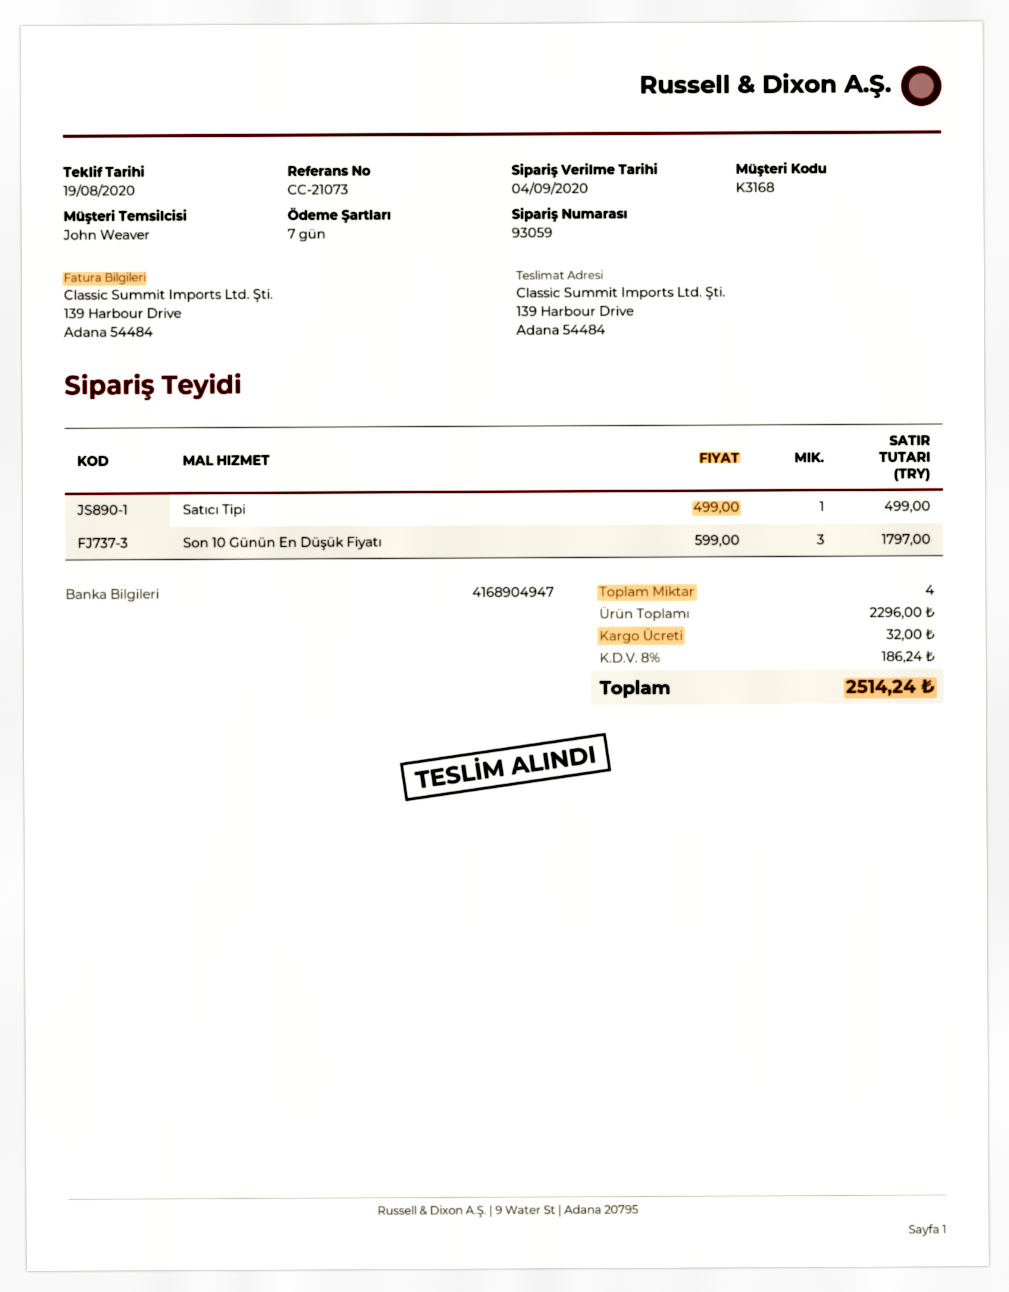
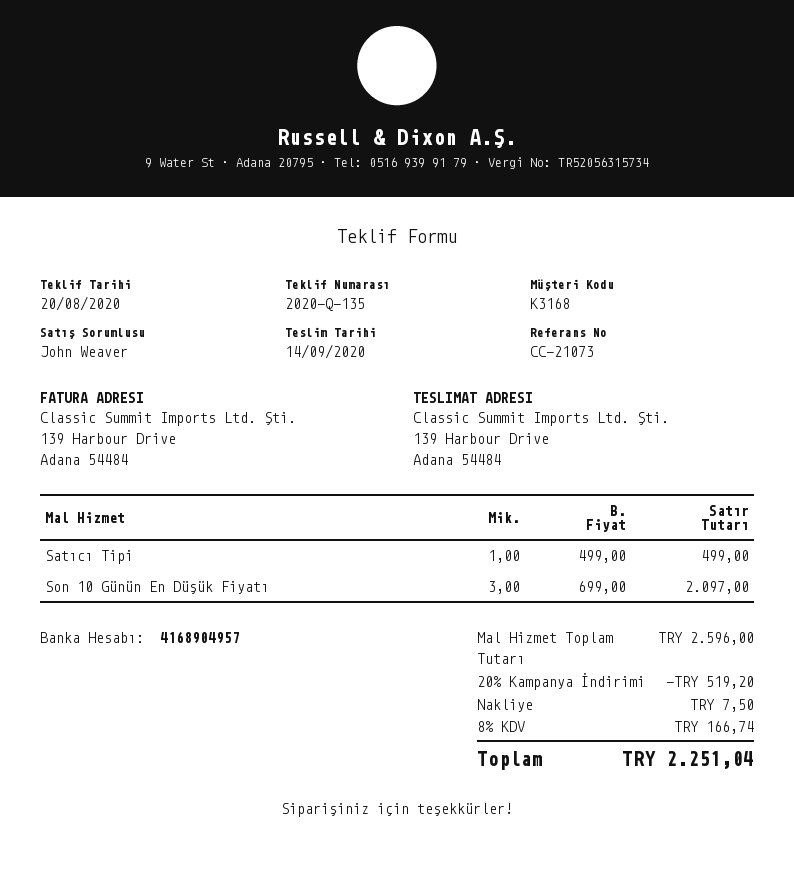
quote date: 2020-08-19 -> 2020-08-20
bank account: 4168904947 -> 4168904957
Son 10 Günün En Düşük Fiyatı: 3 x 599.00 = 1797.00 -> 3 x 699.00 = 2097.00
subtotal: 2296.00 -> 2596.00
discount: none -> 20% = 519.20
shipping: 32.00 -> 7.50
tax: 8% = 186.24 -> 8% = 166.74
total: 2514.24 -> 2251.04

